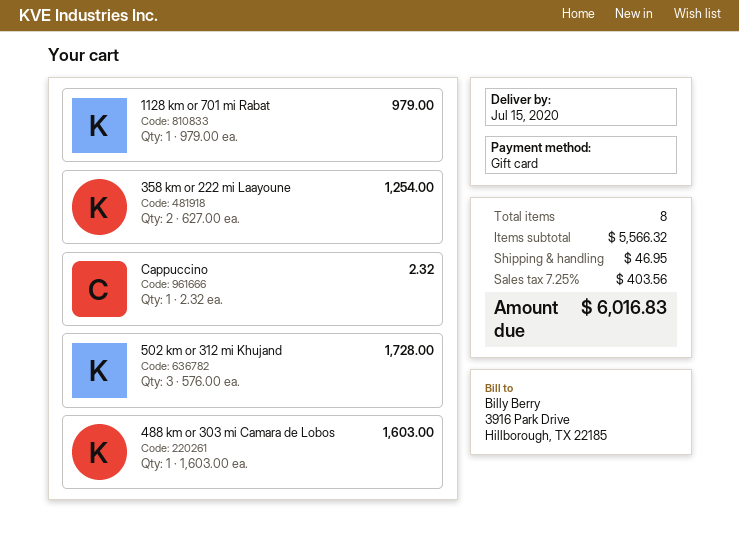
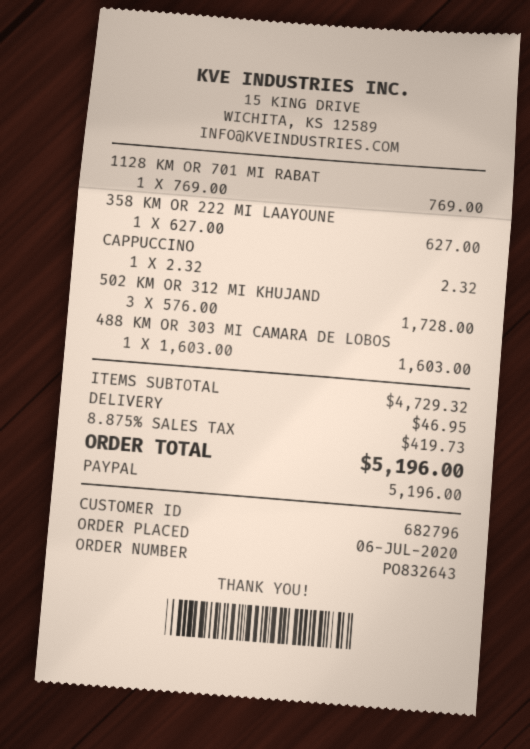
payment method: gift card -> PayPal
1128 km or 701 mi Rabat: 1 x 979.00 = 979.00 -> 1 x 769.00 = 769.00
358 km or 222 mi Laayoune: 2 x 627.00 = 1254.00 -> 1 x 627.00 = 627.00
subtotal: 5566.32 -> 4729.32
tax: 7.25% = 403.56 -> 8.875% = 419.73
total: 6016.83 -> 5196.00

